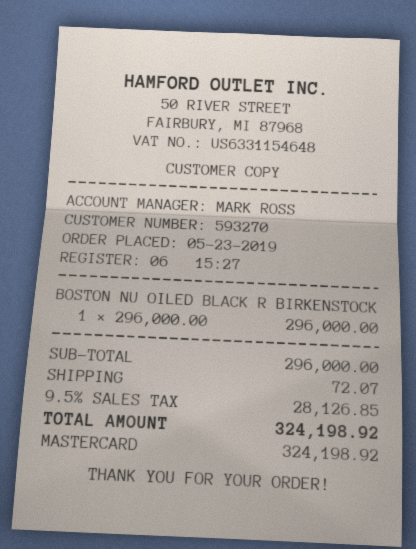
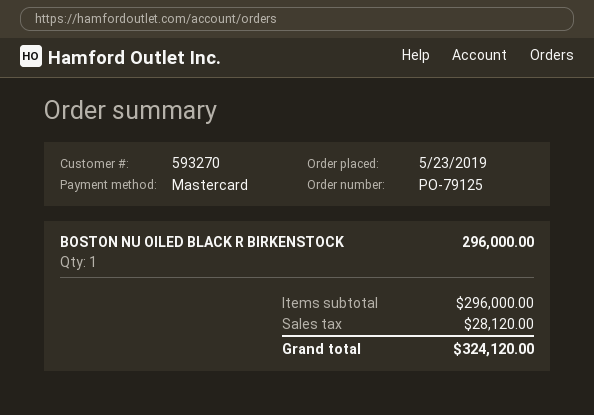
shipping: 72.07 -> none
tax: 28126.85 -> 28120.00
total: 324198.92 -> 324120.00

